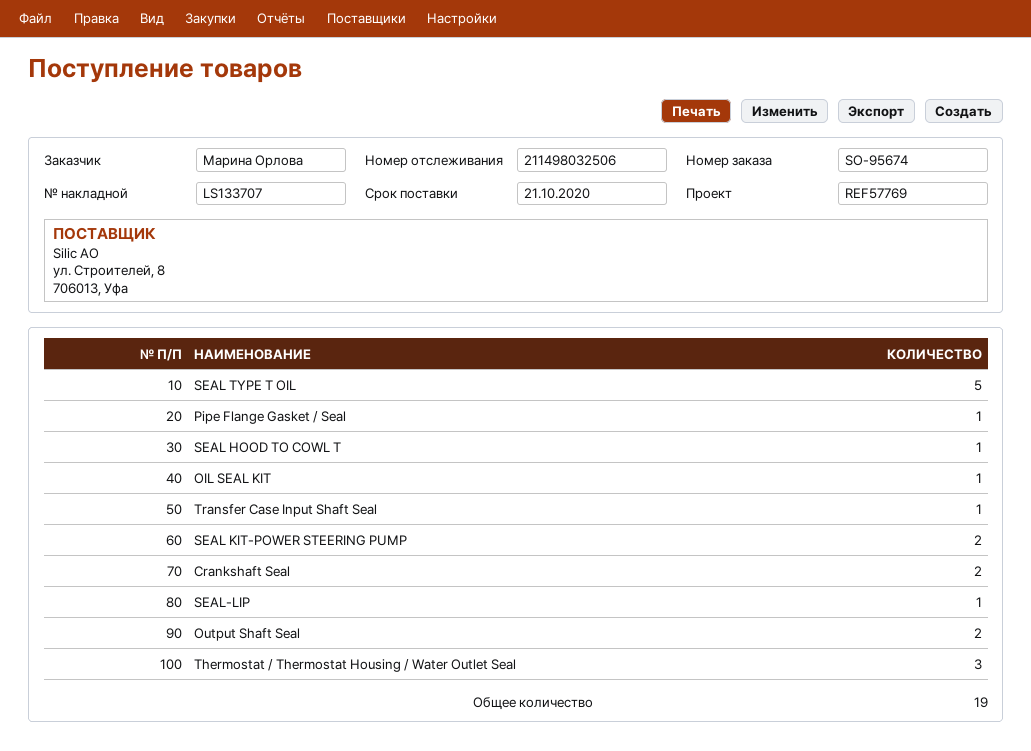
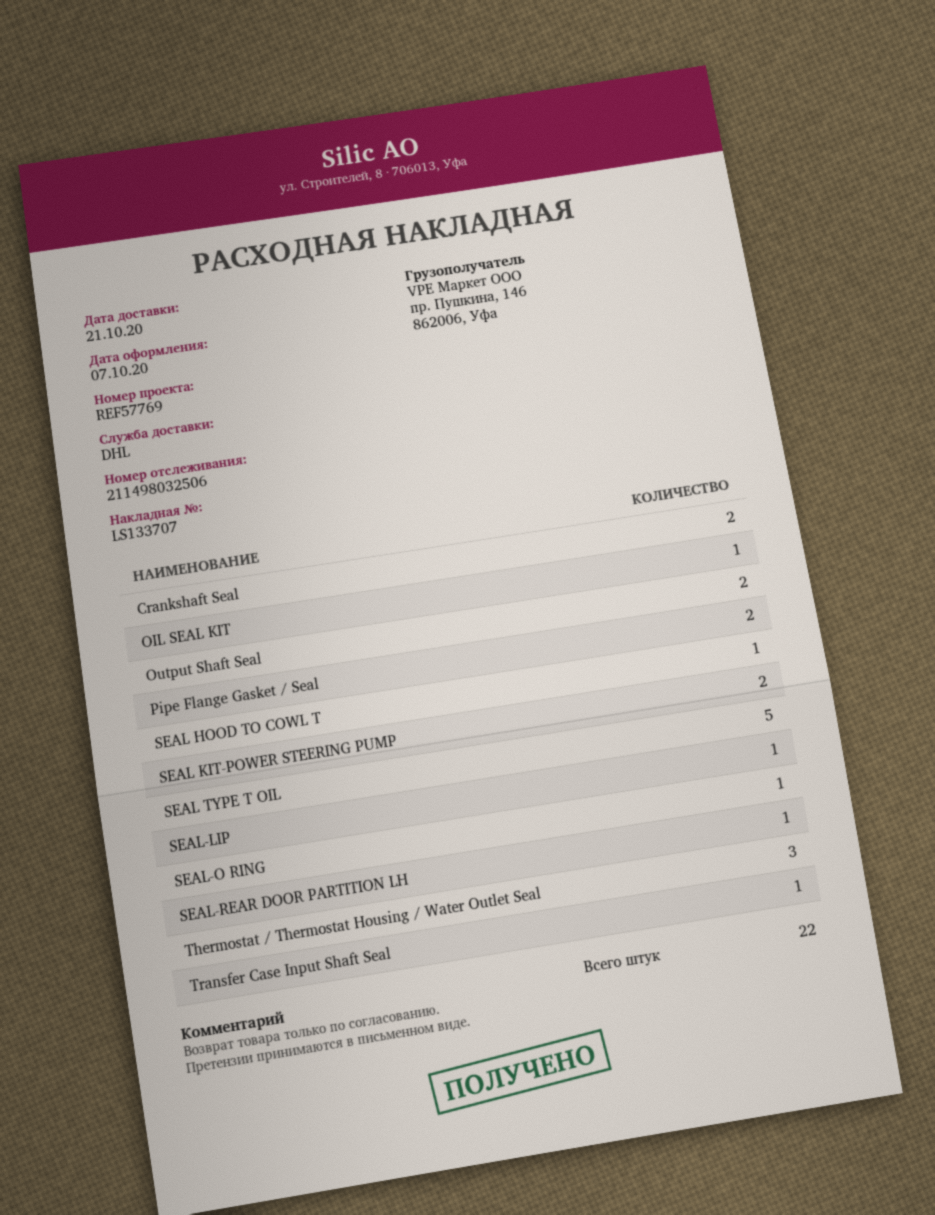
Pipe Flange Gasket / Seal: 1 -> 2
SEAL-O RING: none -> 1
SEAL-REAR DOOR PARTITION LH: none -> 1
total quantity: 19 -> 22

